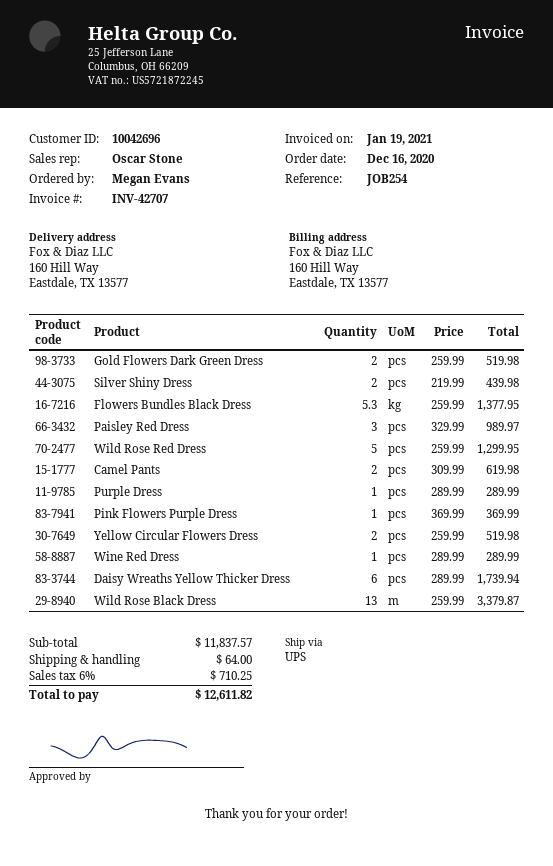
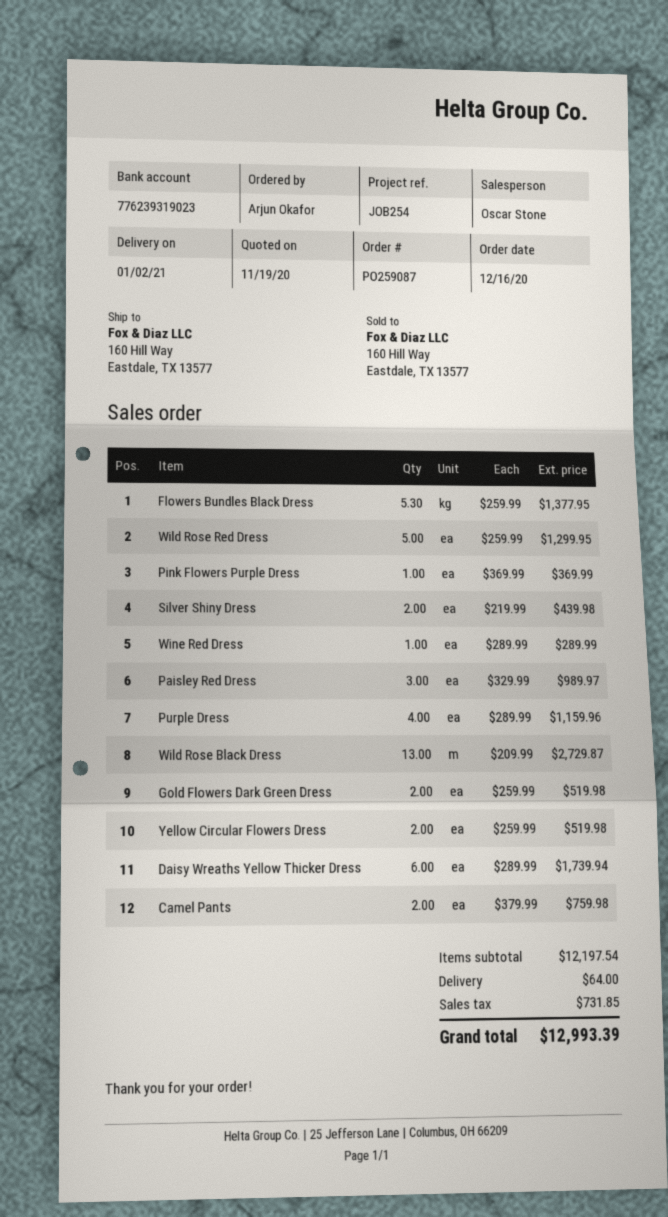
ordered by: Megan Evans -> Arjun Okafor
Camel Pants: 2 x 309.99 = 619.98 -> 2 x 379.99 = 759.98
Purple Dress: 1 x 289.99 = 289.99 -> 4 x 289.99 = 1159.96
Wild Rose Black Dress: 13 x 259.99 = 3379.87 -> 13 x 209.99 = 2729.87
subtotal: 11837.57 -> 12197.54
tax: 710.25 -> 731.85
total: 12611.82 -> 12993.39

